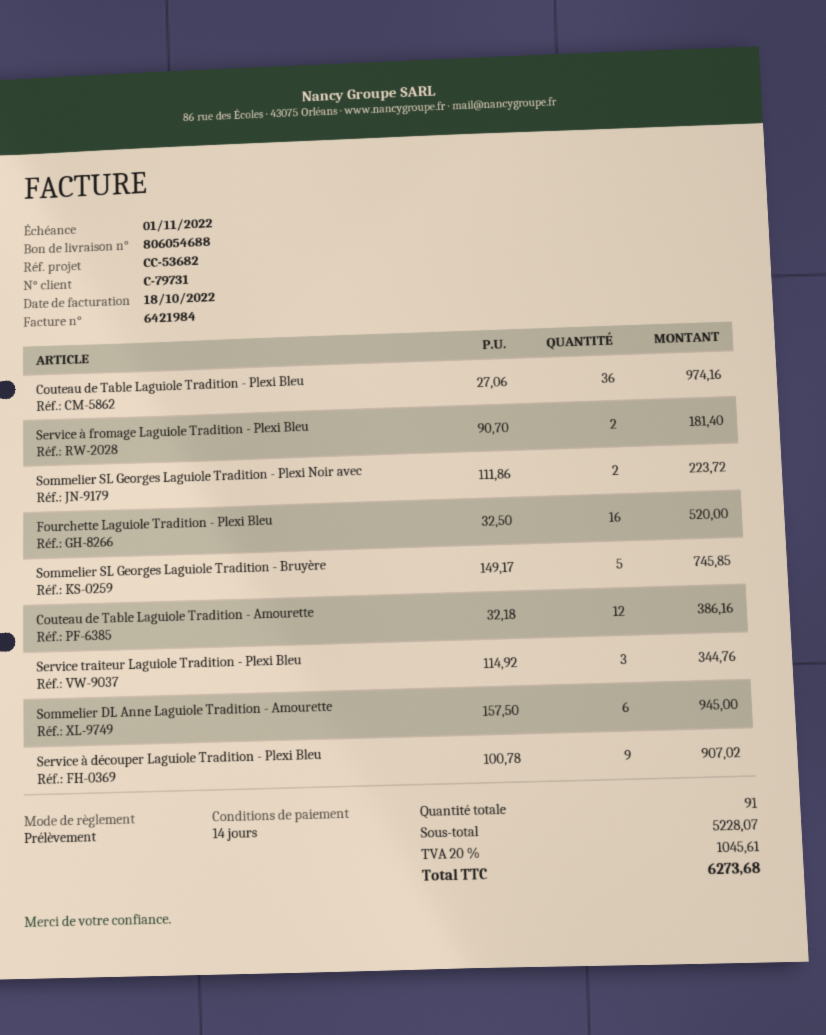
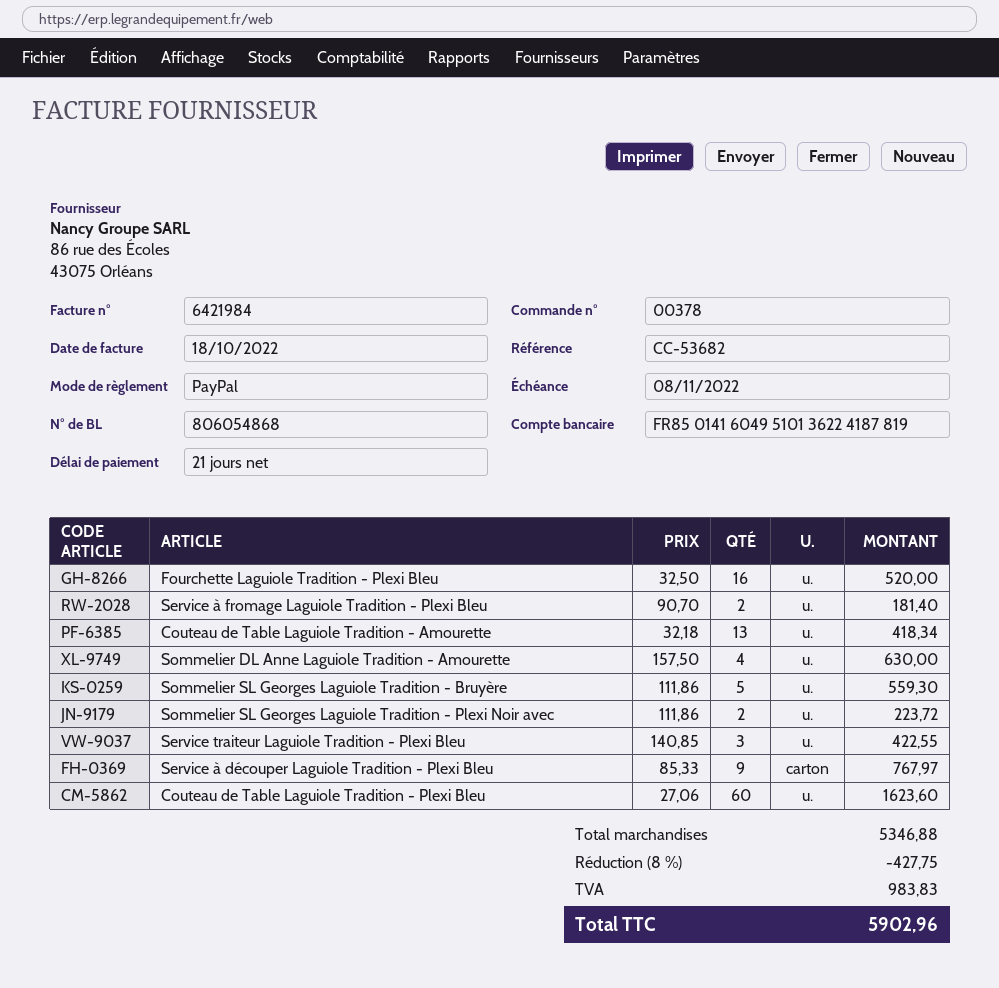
delivery note number: 806054688 -> 806054868
payment terms: 14 days -> 21 days
due date: 2022-11-01 -> 2022-11-08
payment method: direct debit -> PayPal
Couteau de Table Laguiole Tradition - Plexi Bleu: 36 x 27.06 = 974.16 -> 60 x 27.06 = 1623.60
Sommelier SL Georges Laguiole Tradition - Bruyère: 5 x 149.17 = 745.85 -> 5 x 111.86 = 559.30
Couteau de Table Laguiole Tradition - Amourette: 12 x 32.18 = 386.16 -> 13 x 32.18 = 418.34
Service traiteur Laguiole Tradition - Plexi Bleu: 3 x 114.92 = 344.76 -> 3 x 140.85 = 422.55
Sommelier DL Anne Laguiole Tradition - Amourette: 6 x 157.50 = 945.00 -> 4 x 157.50 = 630.00
Service à découper Laguiole Tradition - Plexi Bleu: 9 x 100.78 = 907.02 -> 9 x 85.33 = 767.97
subtotal: 5228.07 -> 5346.88
discount: none -> 8% = 427.75
tax: 1045.61 -> 983.83
total: 6273.68 -> 5902.96

